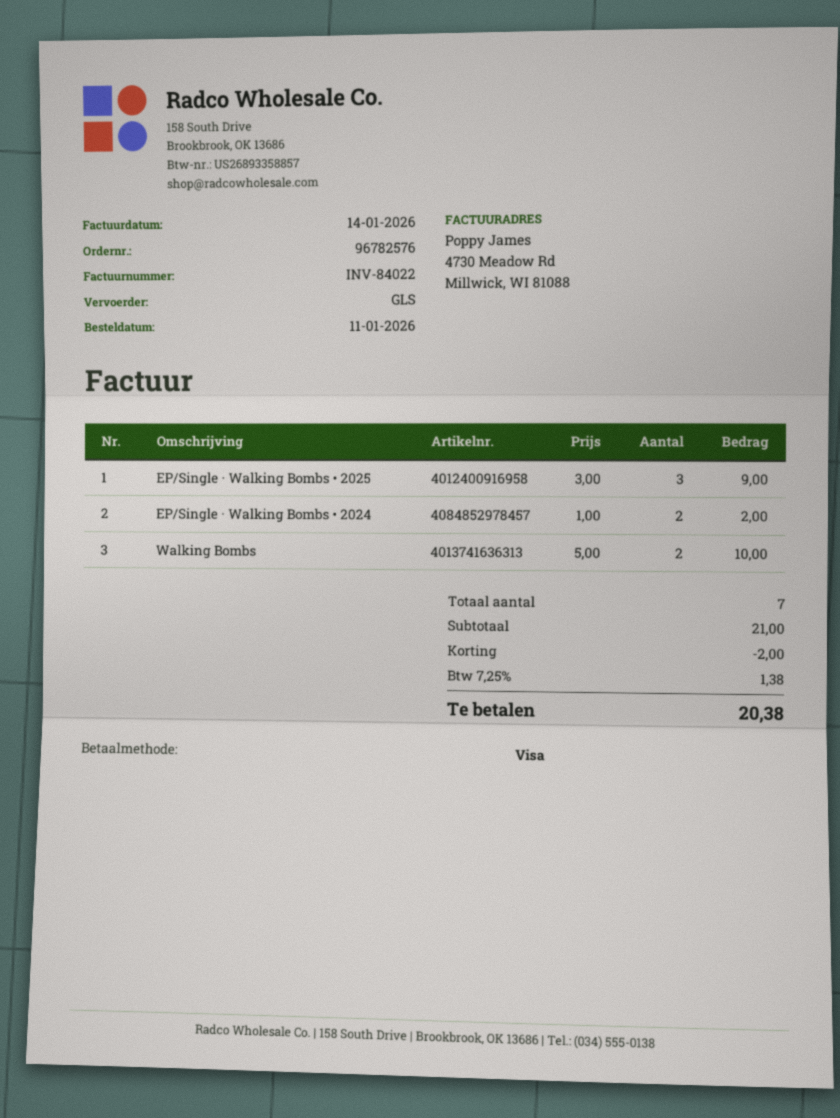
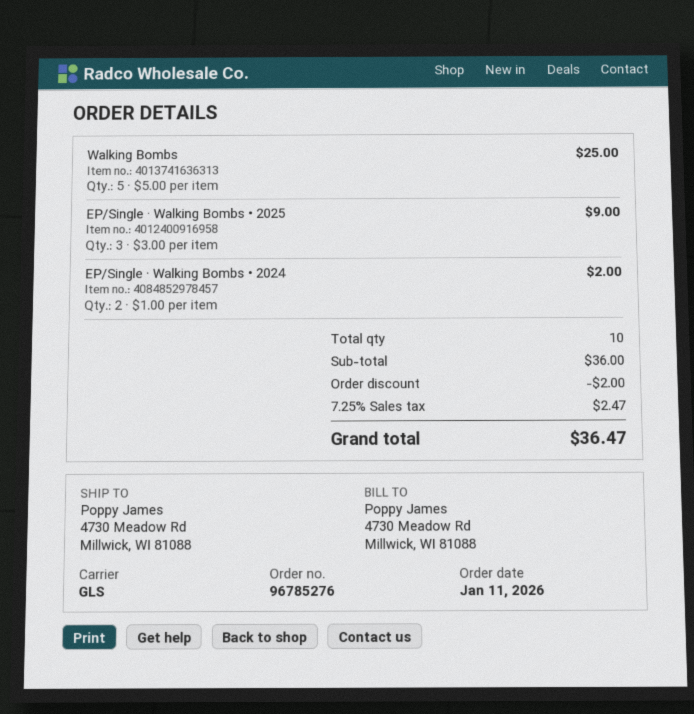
order number: 96782576 -> 96785276
Walking Bombs: 2 x 5.00 = 10.00 -> 5 x 5.00 = 25.00
total quantity: 7 -> 10
subtotal: 21.00 -> 36.00
tax: 7.25% = 1.38 -> 7.25% = 2.47
total: 20.38 -> 36.47

